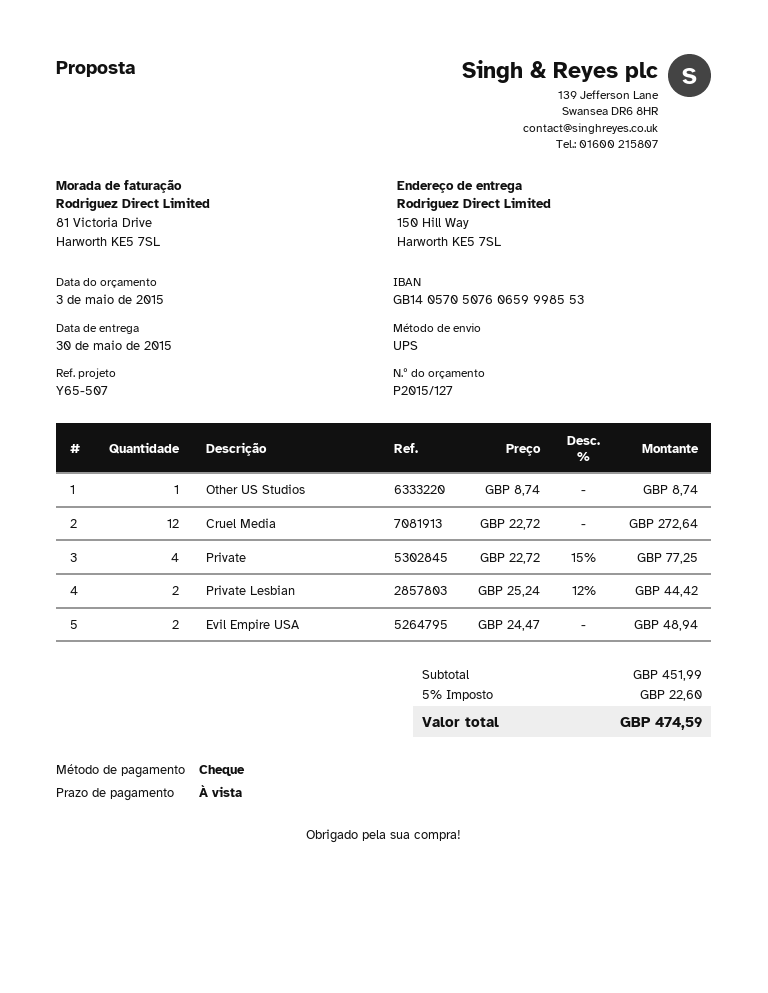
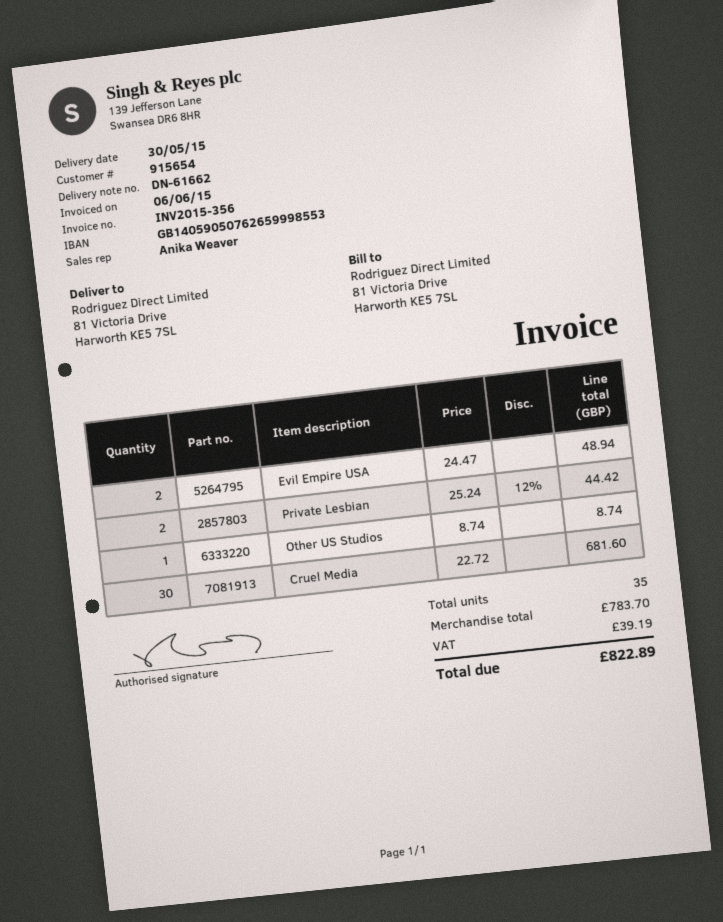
bank account: GB14057050760659998553 -> GB14059050762659998553
ship to: 150 Hill Way, Harworth KE5 7SL -> 81 Victoria Drive, Harworth KE5 7SL
Cruel Media: 12 x 22.72 = 272.64 -> 30 x 22.72 = 681.60
Private: 4 x 22.72 - 15% = 77.25 -> none
subtotal: 451.99 -> 783.70
tax: 22.60 -> 39.19
total: 474.59 -> 822.89

